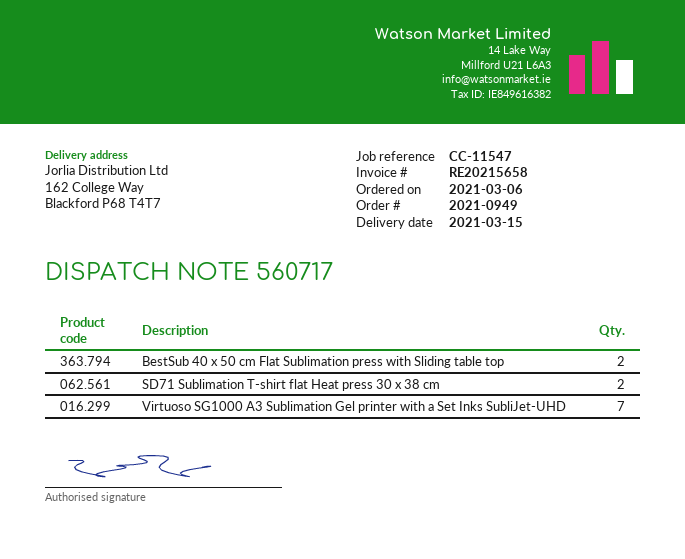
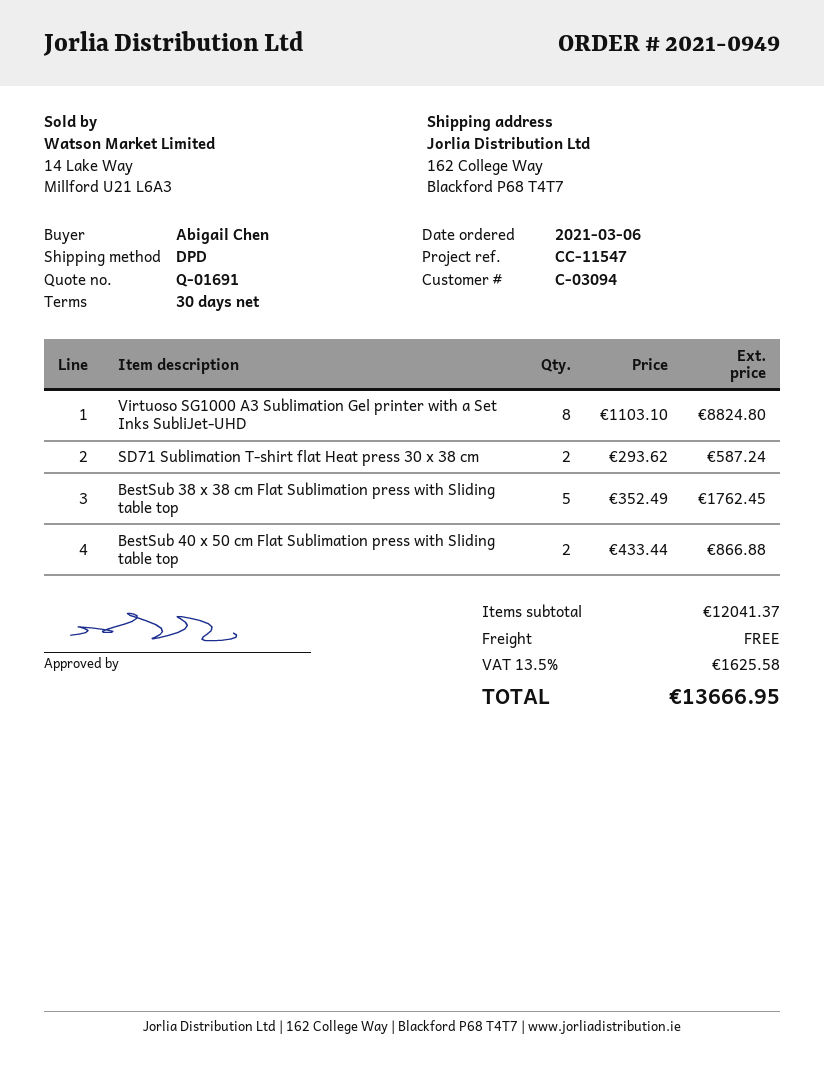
Virtuoso SG1000 A3 Sublimation Gel printer with a Set Inks SubliJet-UHD: 7 -> 8
BestSub 38 x 38 cm Flat Sublimation press with Sliding table top: none -> 5

